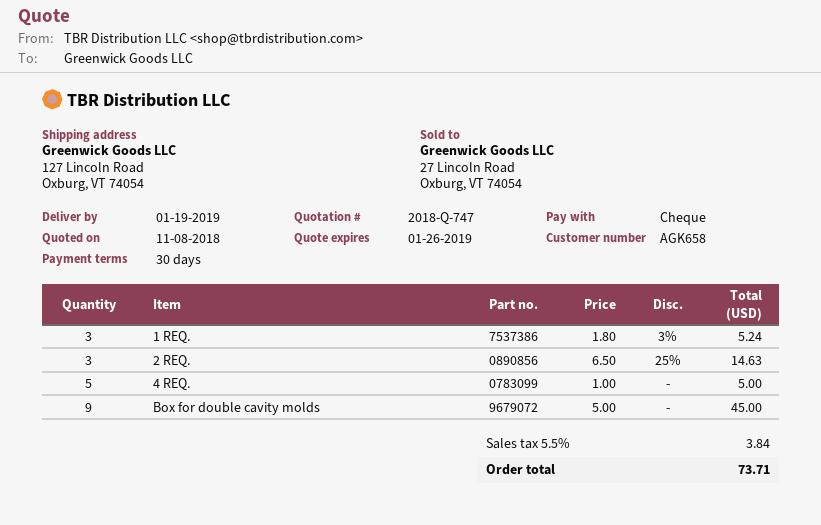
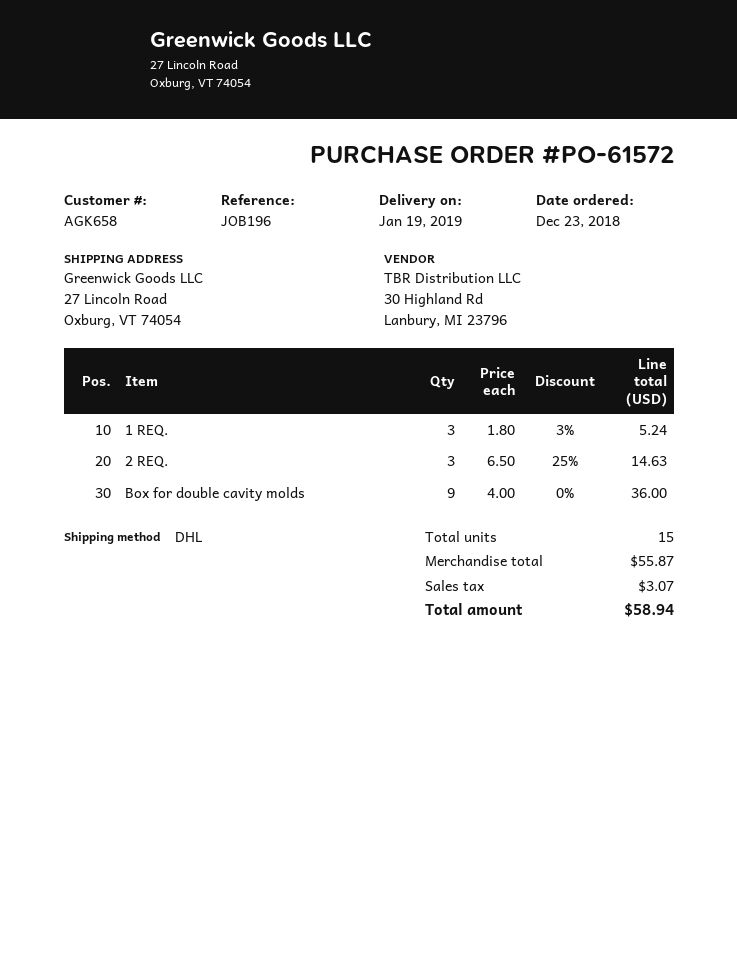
ship to: 127 Lincoln Road, Oxburg, VT 74054 -> 27 Lincoln Road, Oxburg, VT 74054
4 REQ.: 5 x 1.00 = 5.00 -> none
Box for double cavity molds: 9 x 5.00 = 45.00 -> 9 x 4.00 = 36.00
tax: 3.84 -> 3.07
total: 73.71 -> 58.94

